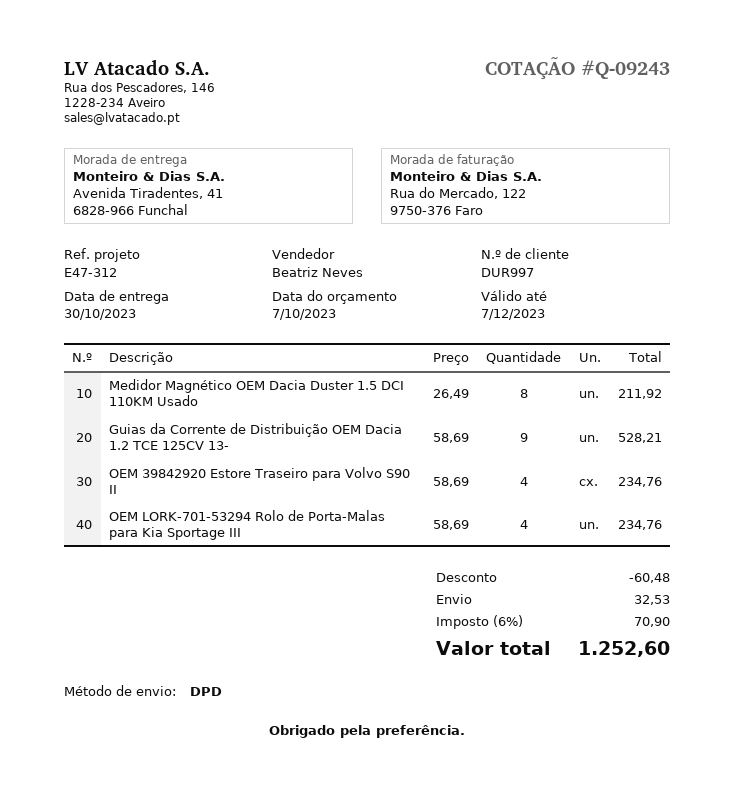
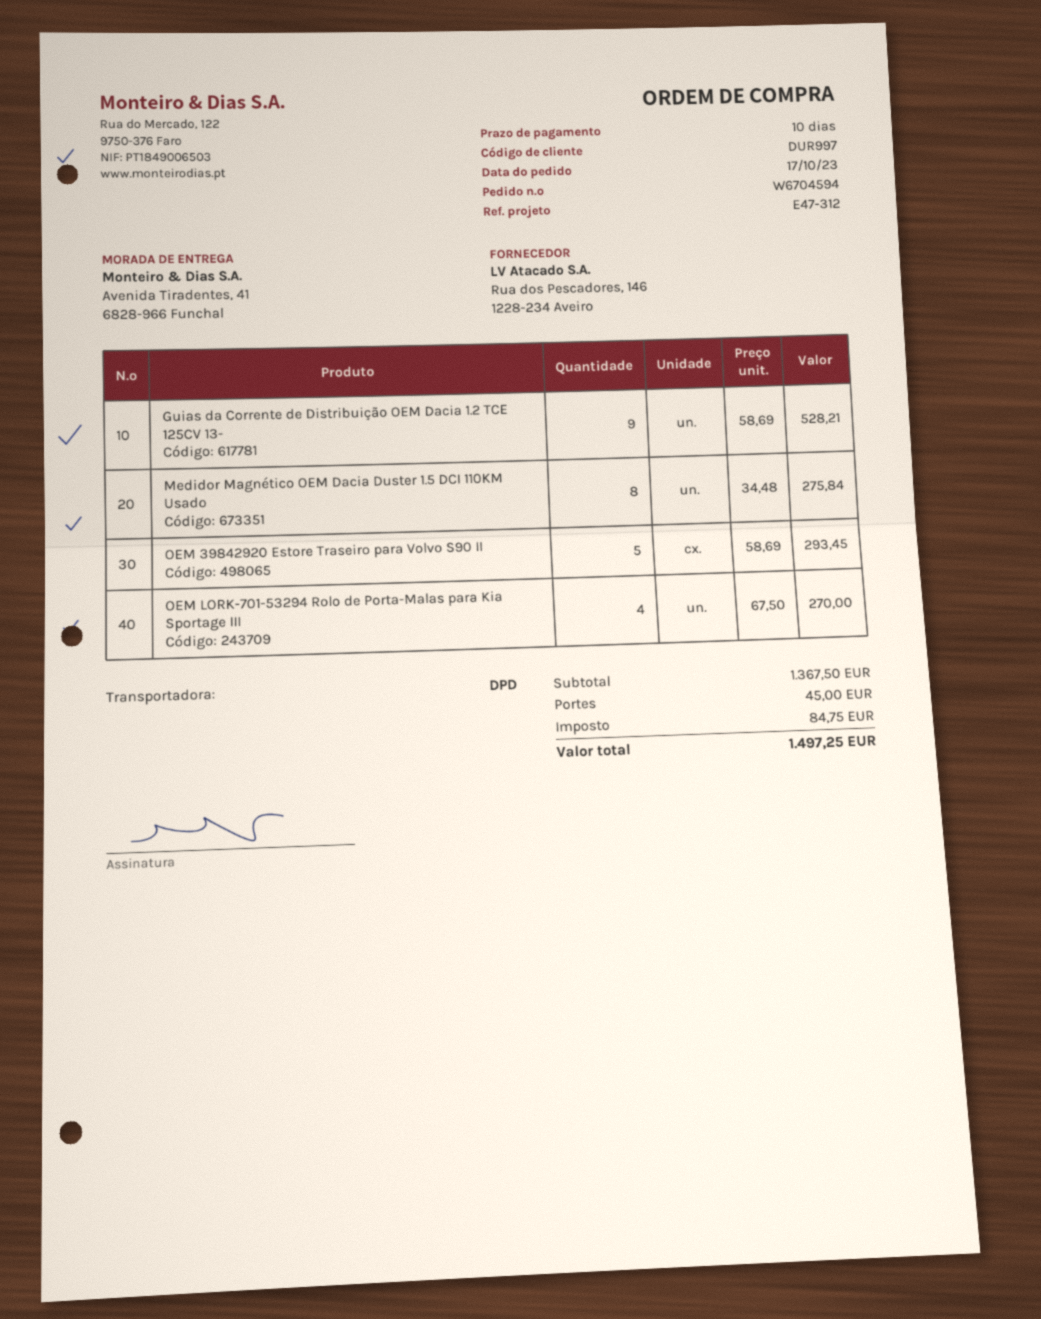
Medidor Magnético OEM Dacia Duster 1.5 DCI 110KM Usado: 8 x 26.49 = 211.92 -> 8 x 34.48 = 275.84
OEM 39842920 Estore Traseiro para Volvo S90 II: 4 x 58.69 = 234.76 -> 5 x 58.69 = 293.45
OEM LORK-701-53294 Rolo de Porta-Malas para Kia Sportage III: 4 x 58.69 = 234.76 -> 4 x 67.50 = 270.00
discount: 60.48 -> none
shipping: 32.53 -> 45.00
tax: 70.90 -> 84.75
total: 1252.60 -> 1497.25

